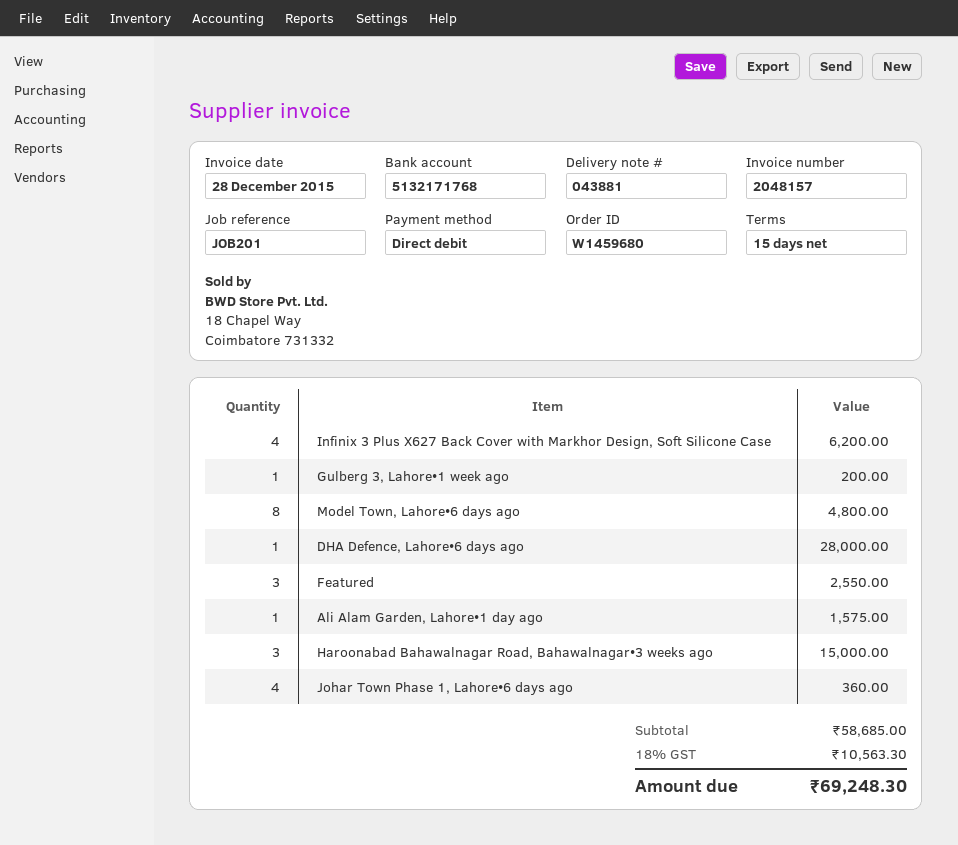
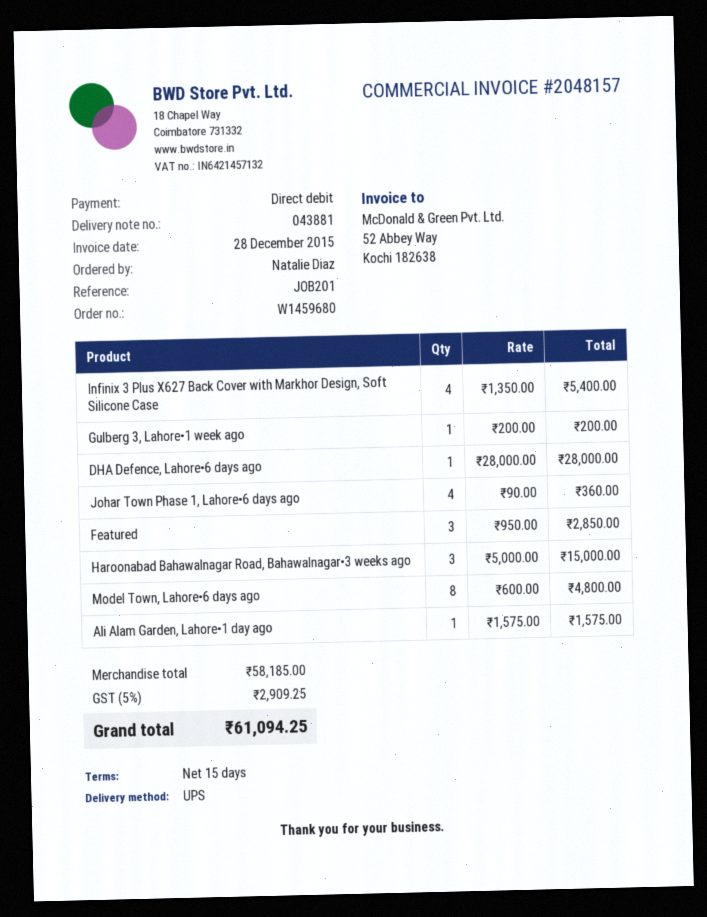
Infinix 3 Plus X627 Back Cover with Markhor Design, Soft Silicone Case: 4 for 6200.00 -> 4 for 5400.00
Featured: 3 for 2550.00 -> 3 for 2850.00
subtotal: 58685.00 -> 58185.00
tax: 18% = 10563.30 -> 5% = 2909.25
total: 69248.30 -> 61094.25

